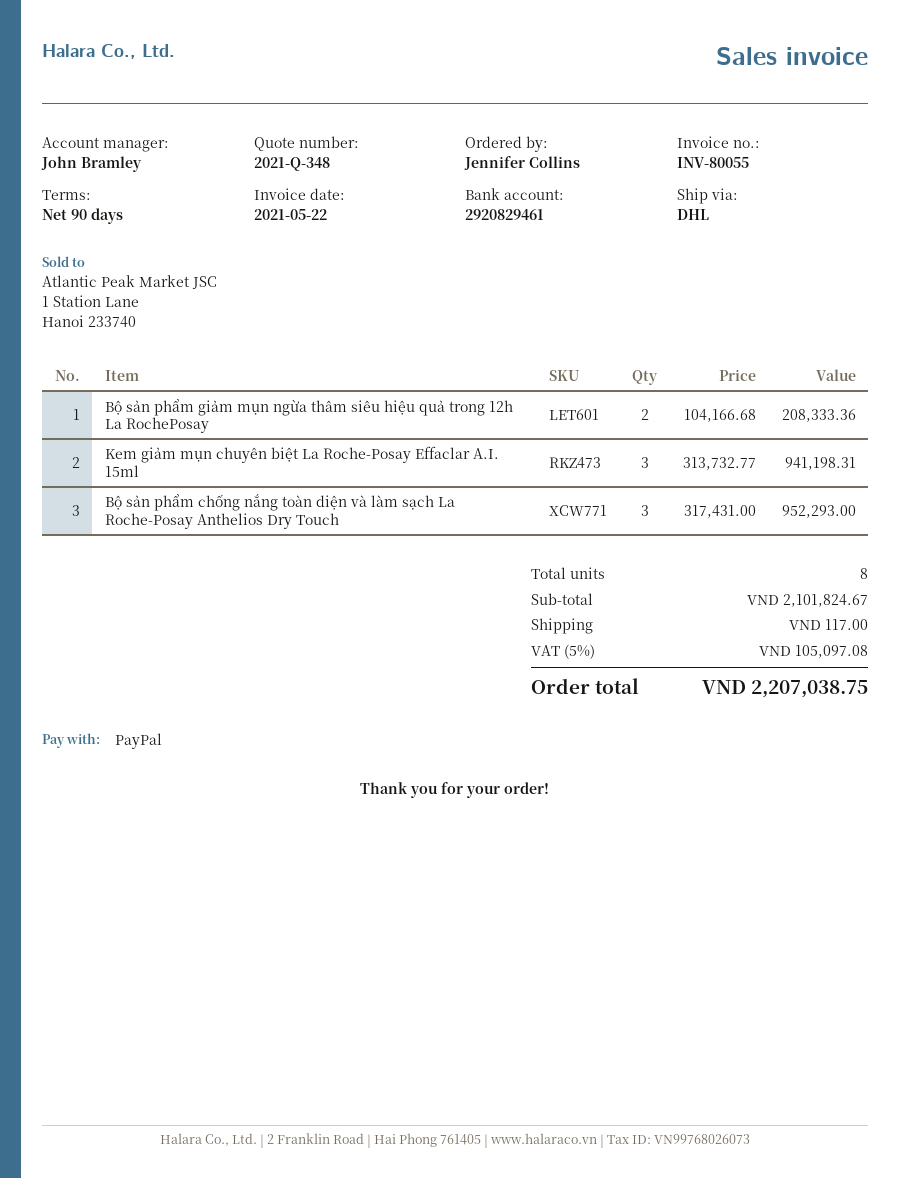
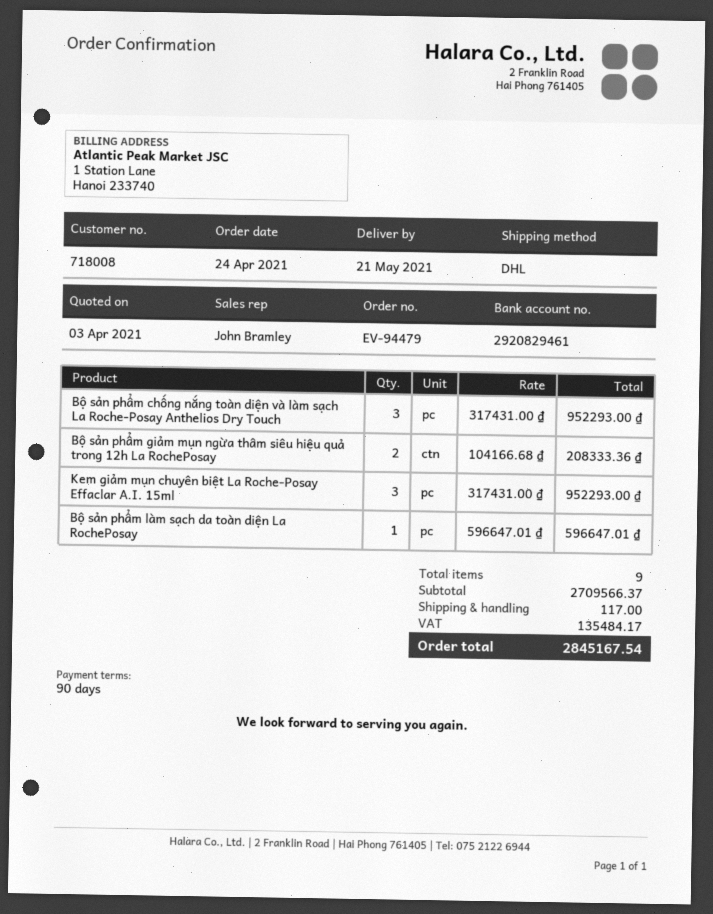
Kem giảm mụn chuyên biệt La Roche-Posay Effaclar A.I. 15ml: 3 x 313732.77 = 941198.31 -> 3 x 317431.00 = 952293.00
Bộ sản phẩm làm sạch da toàn diện La RochePosay: none -> 1 x 596647.01 = 596647.01
total quantity: 8 -> 9
subtotal: 2101824.67 -> 2709566.37
tax: 105097.08 -> 135484.17
total: 2207038.75 -> 2845167.54

